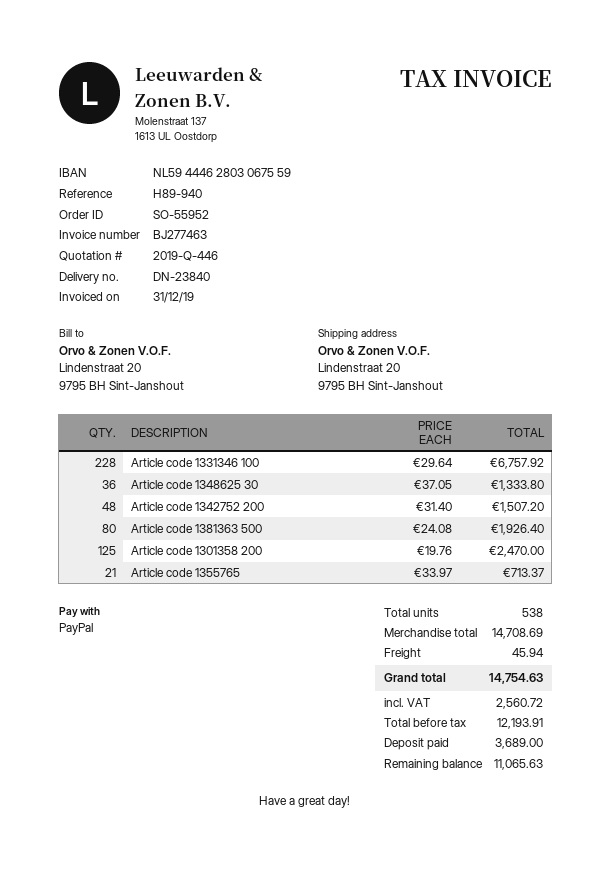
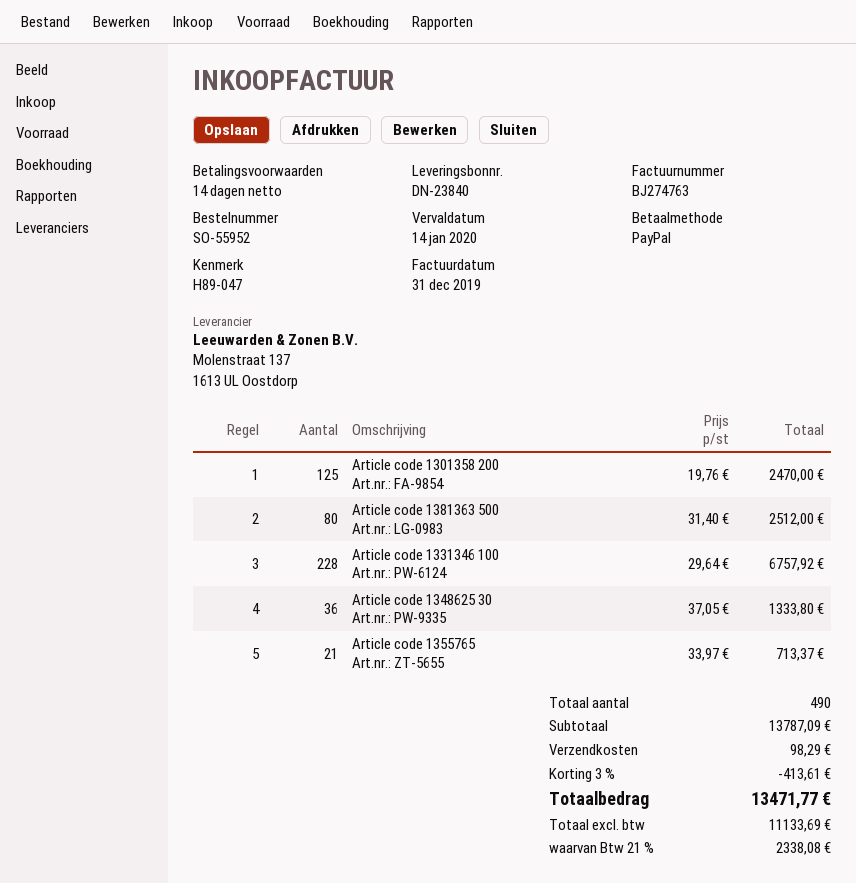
invoice number: BJ277463 -> BJ274763
reference: H89-940 -> H89-047
Article code 1342752 200: 48 x 31.40 = 1507.20 -> none
Article code 1381363 500: 80 x 24.08 = 1926.40 -> 80 x 31.40 = 2512.00
total quantity: 538 -> 490
subtotal: 14708.69 -> 13787.09
discount: none -> 3% = 413.61
shipping: 45.94 -> 98.29
net: 12193.91 -> 11133.69
tax: 2560.72 -> 2338.08
total: 14754.63 -> 13471.77

